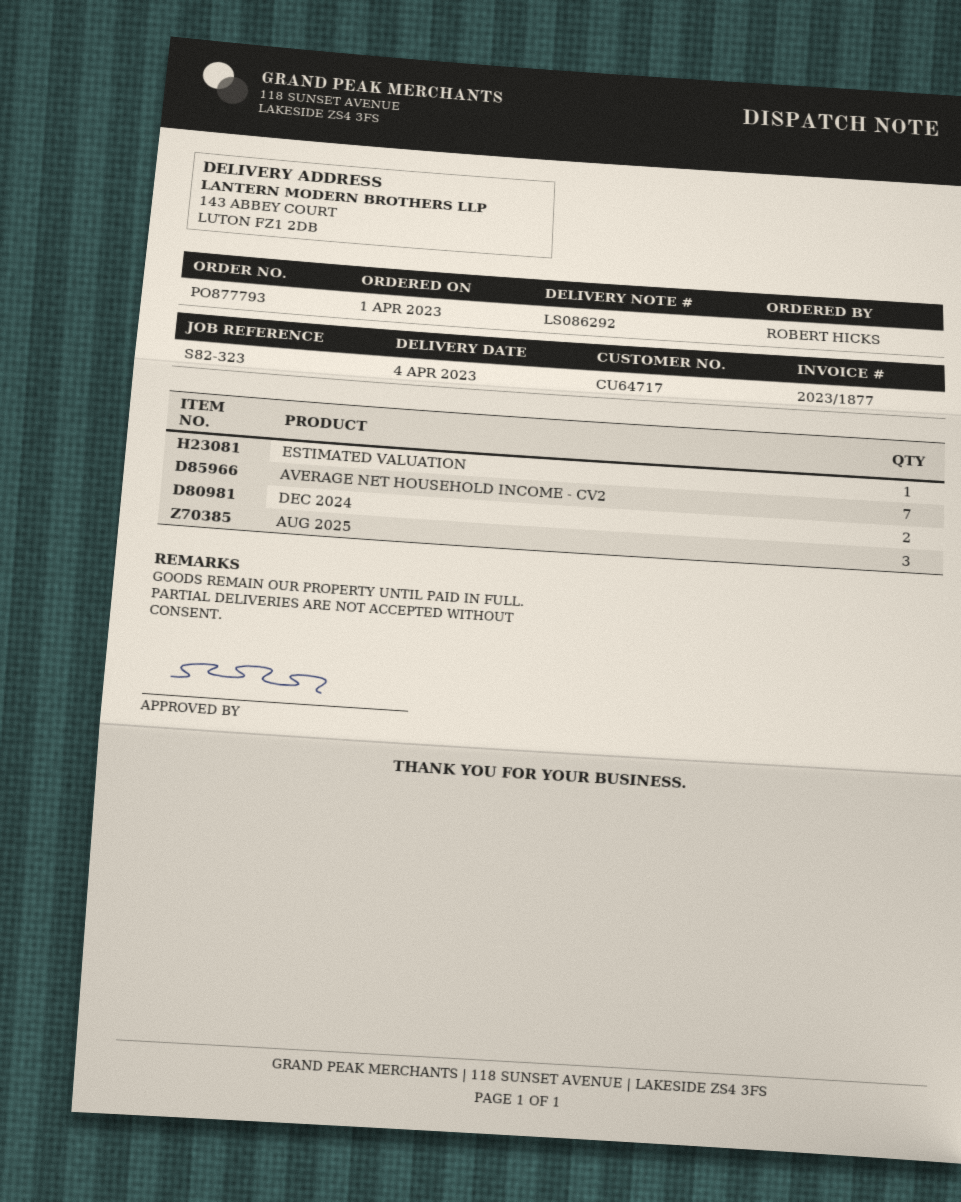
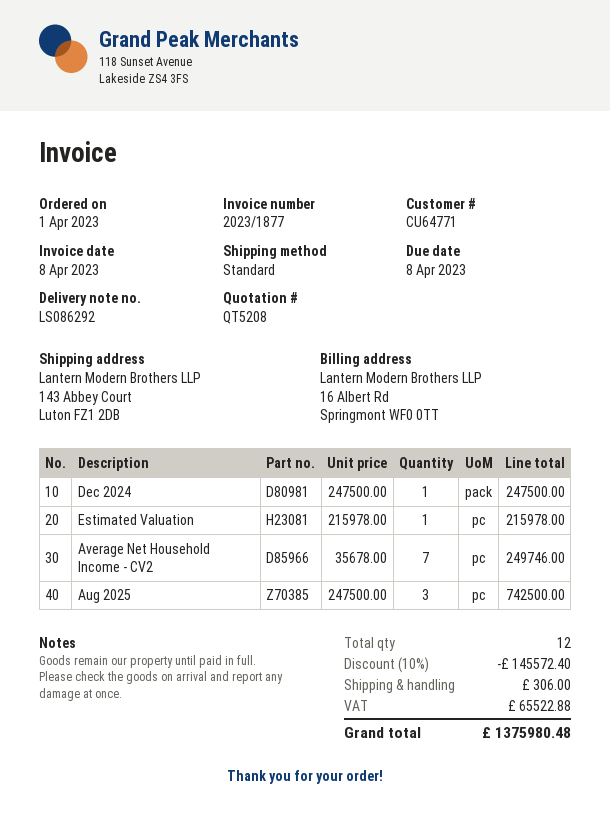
customer number: CU64717 -> CU64771
DEC 2024: 2 -> 1

